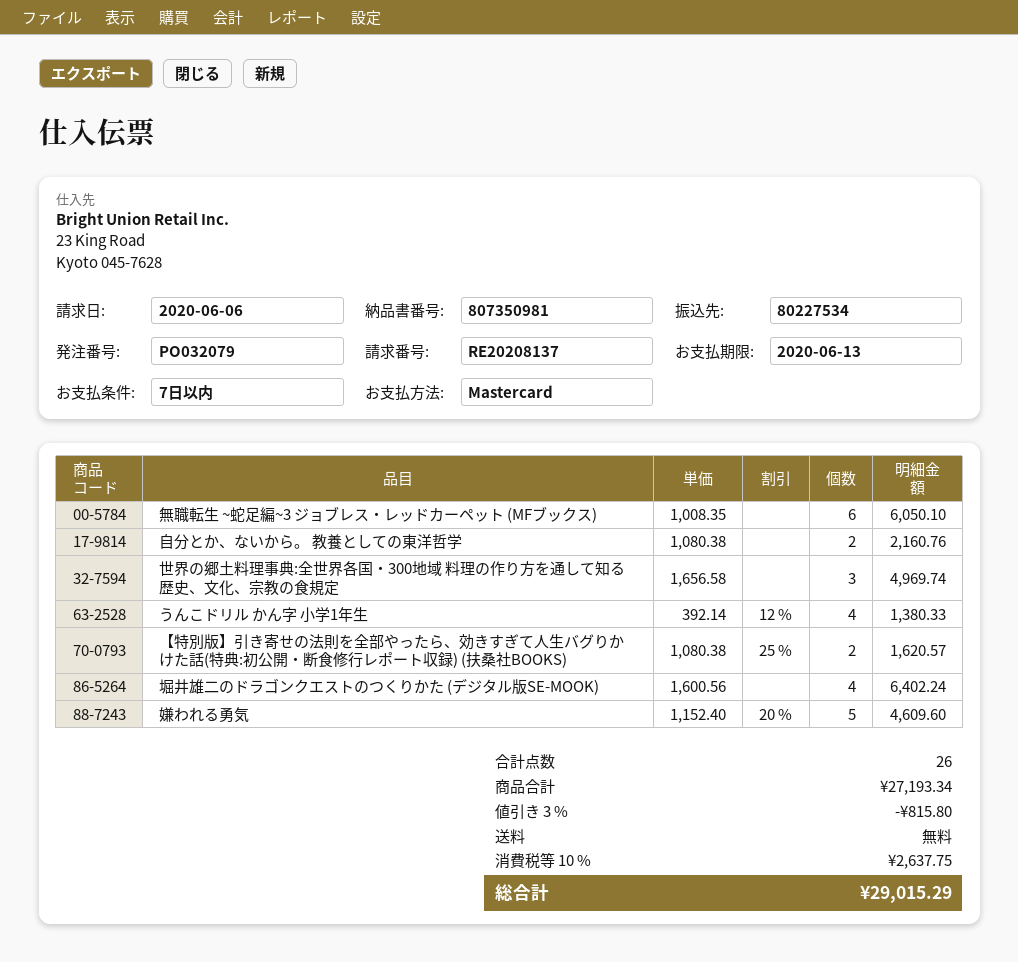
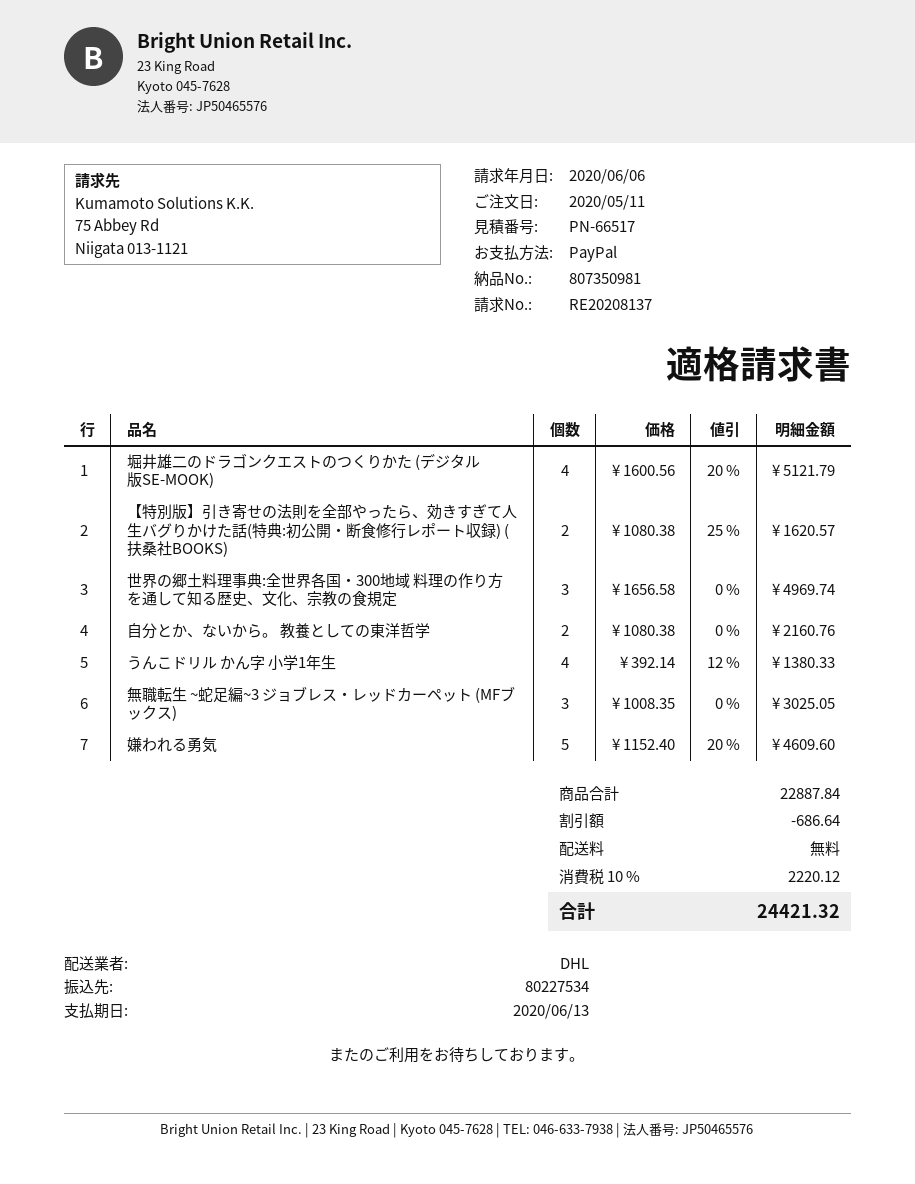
payment method: Mastercard -> PayPal
無職転生 ~蛇足編~3 ジョブレス・レッドカーペット (MFブックス): 6 x 1008.35 = 6050.10 -> 3 x 1008.35 = 3025.05
堀井雄二のドラゴンクエストのつくりかた (デジタル版SE-MOOK): 4 x 1600.56 = 6402.24 -> 4 x 1600.56 - 20% = 5121.79
subtotal: 27193.34 -> 22887.84
discount: 815.80 -> 686.64
tax: 10% = 2637.75 -> 10% = 2220.12
total: 29015.29 -> 24421.32

